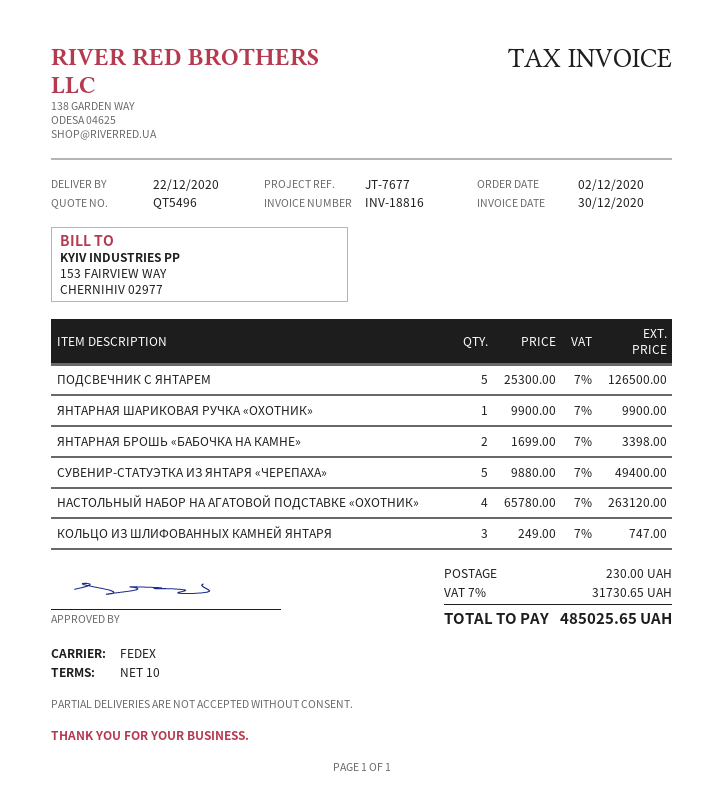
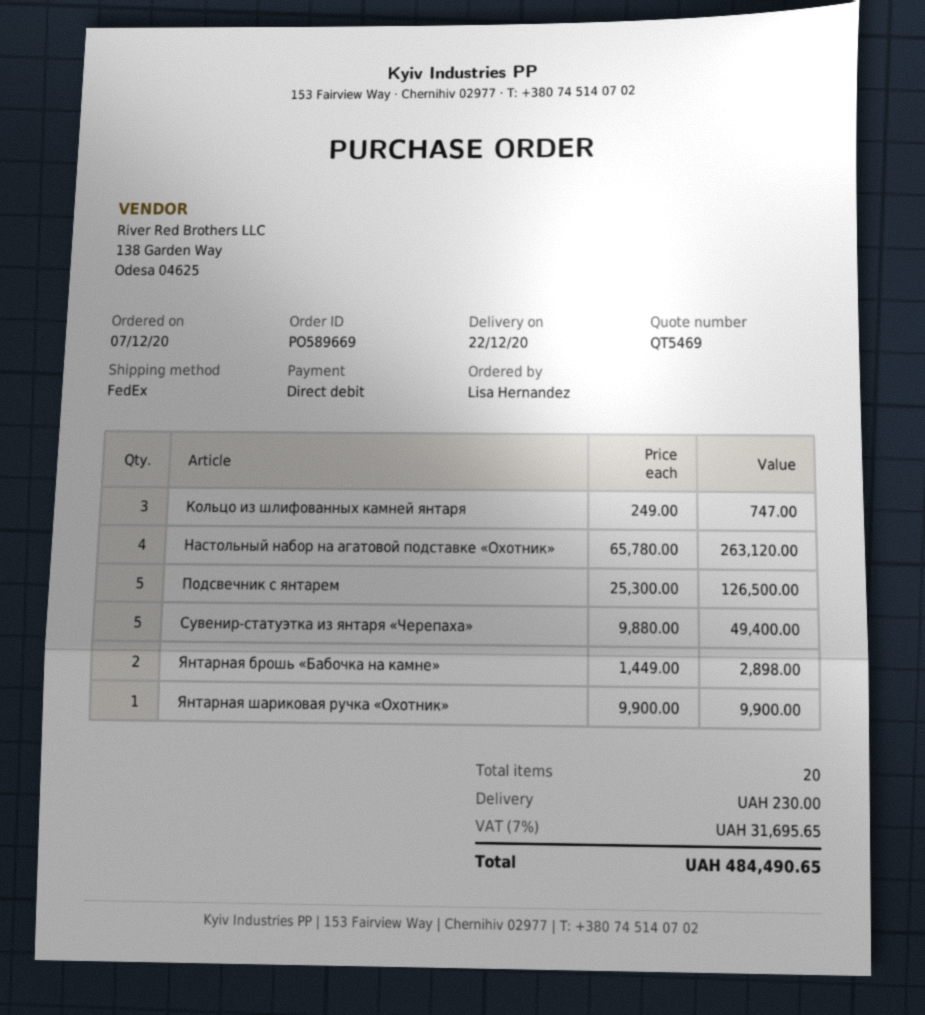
quote number: QT5496 -> QT5469
order date: 2020-12-02 -> 2020-12-07
ЯНТАРНАЯ БРОШЬ «БАБОЧКА НА КАМНЕ»: 2 x 1699.00 = 3398.00 -> 2 x 1449.00 = 2898.00
tax: 7% = 31730.65 -> 7% = 31695.65
total: 485025.65 -> 484490.65

